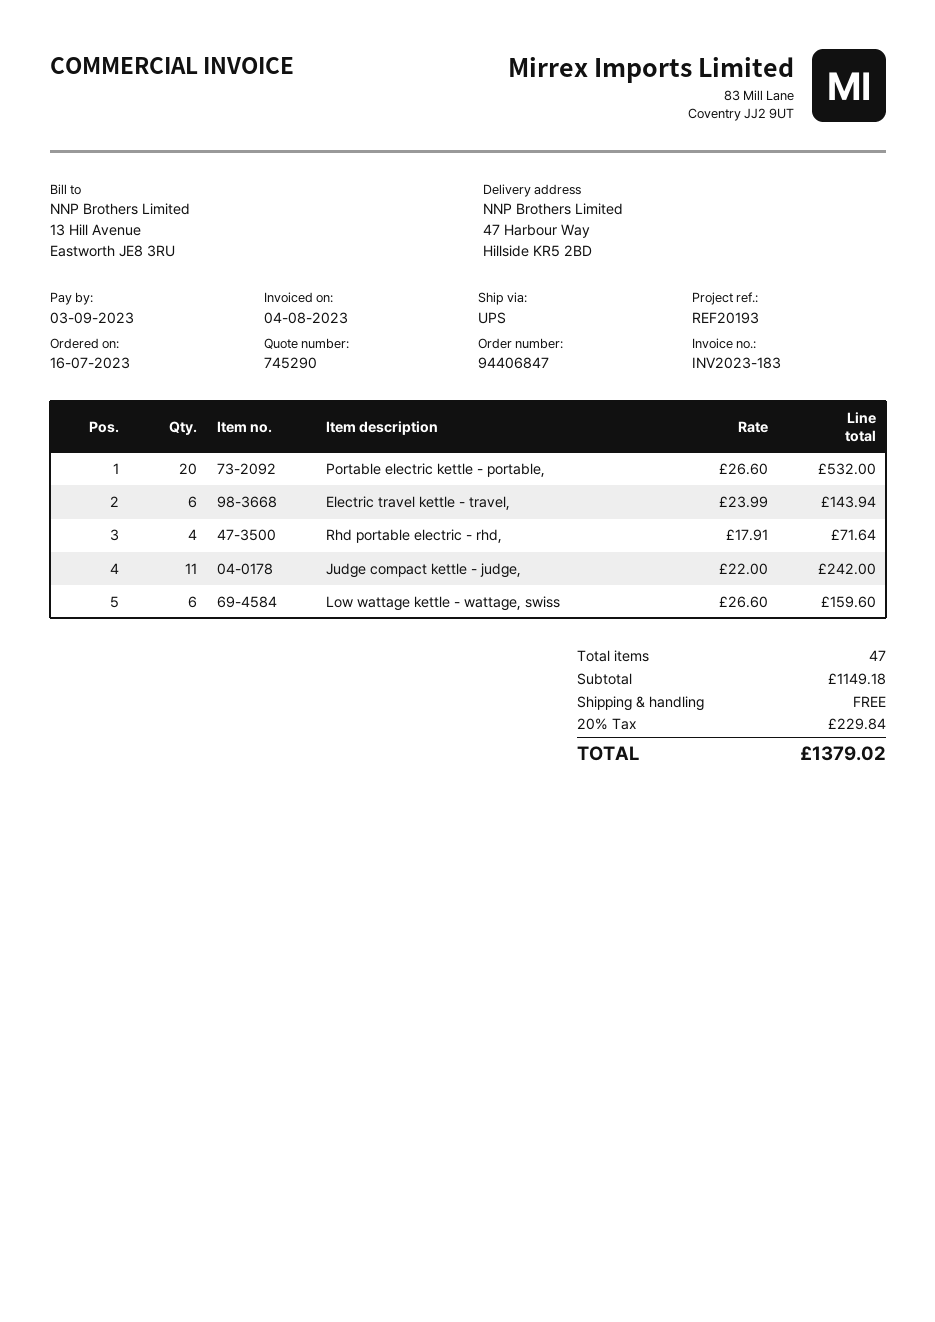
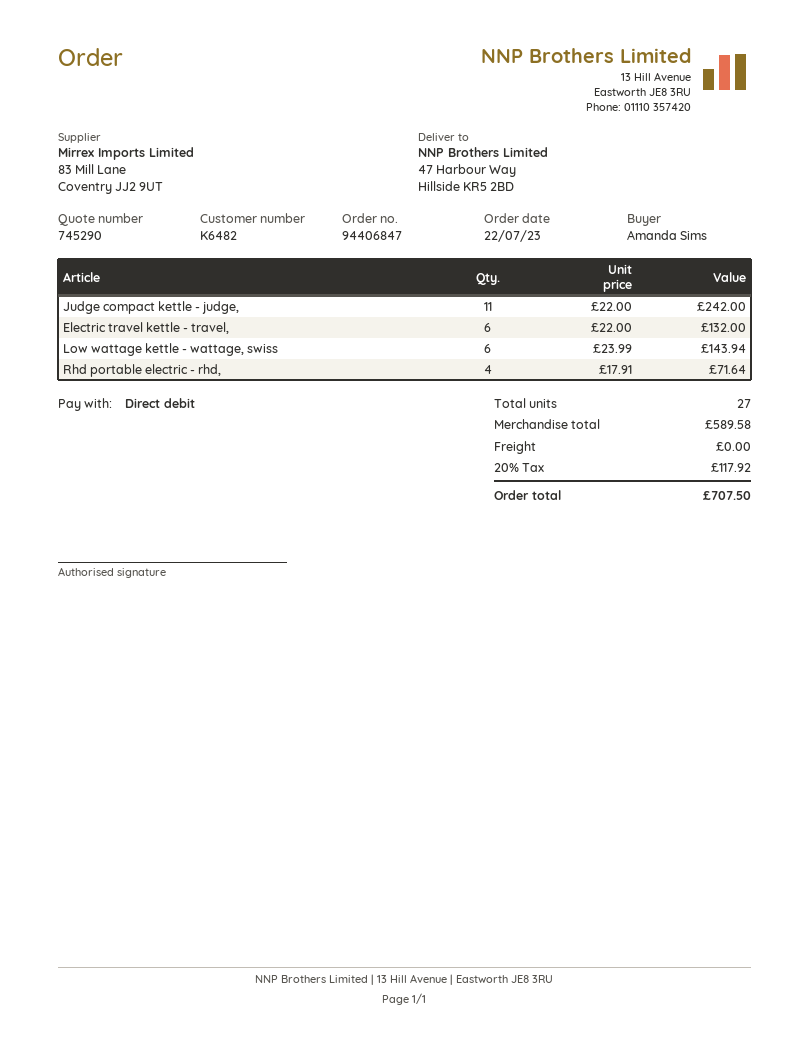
order date: 2023-07-16 -> 2023-07-22
Portable electric kettle - portable,: 20 x 26.60 = 532.00 -> none
Electric travel kettle - travel,: 6 x 23.99 = 143.94 -> 6 x 22.00 = 132.00
Low wattage kettle - wattage, swiss: 6 x 26.60 = 159.60 -> 6 x 23.99 = 143.94
total quantity: 47 -> 27
subtotal: 1149.18 -> 589.58
tax: 20% = 229.84 -> 20% = 117.92
total: 1379.02 -> 707.50

